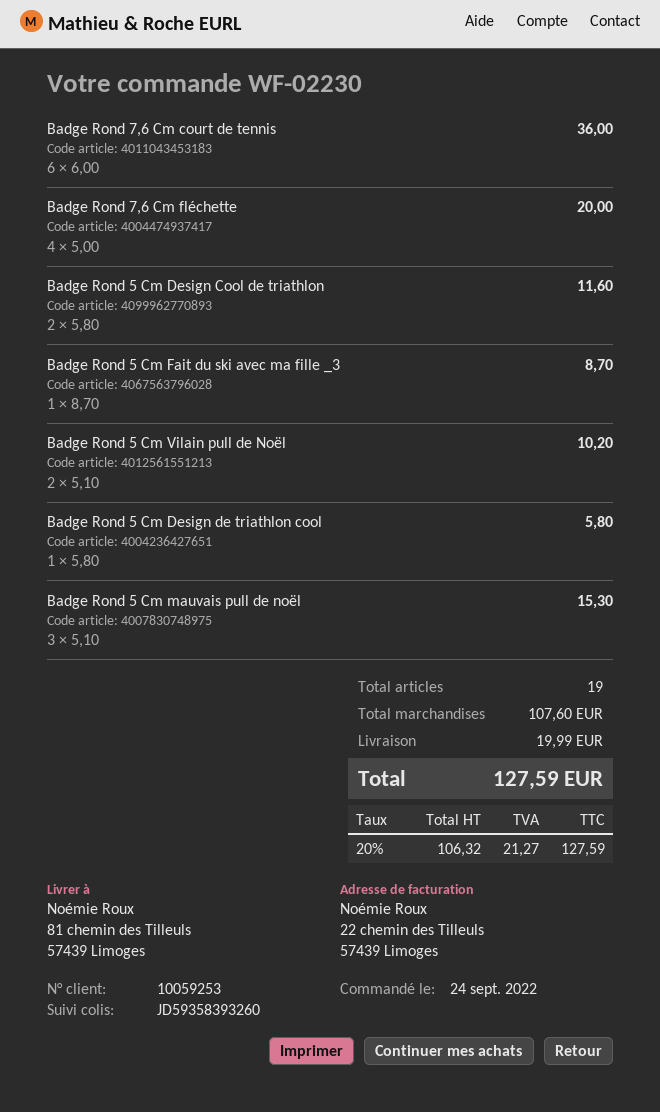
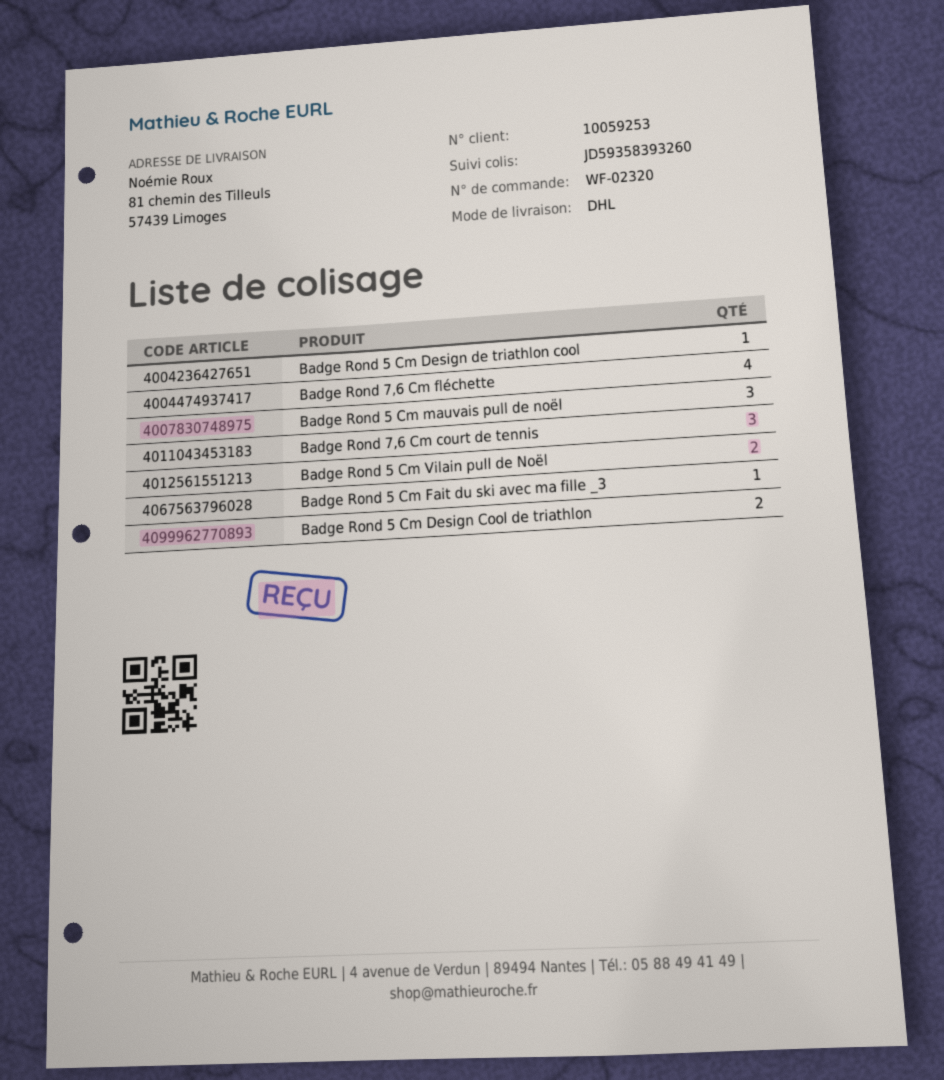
order number: WF-02230 -> WF-02320
Badge Rond 7,6 Cm court de tennis: 6 -> 3

